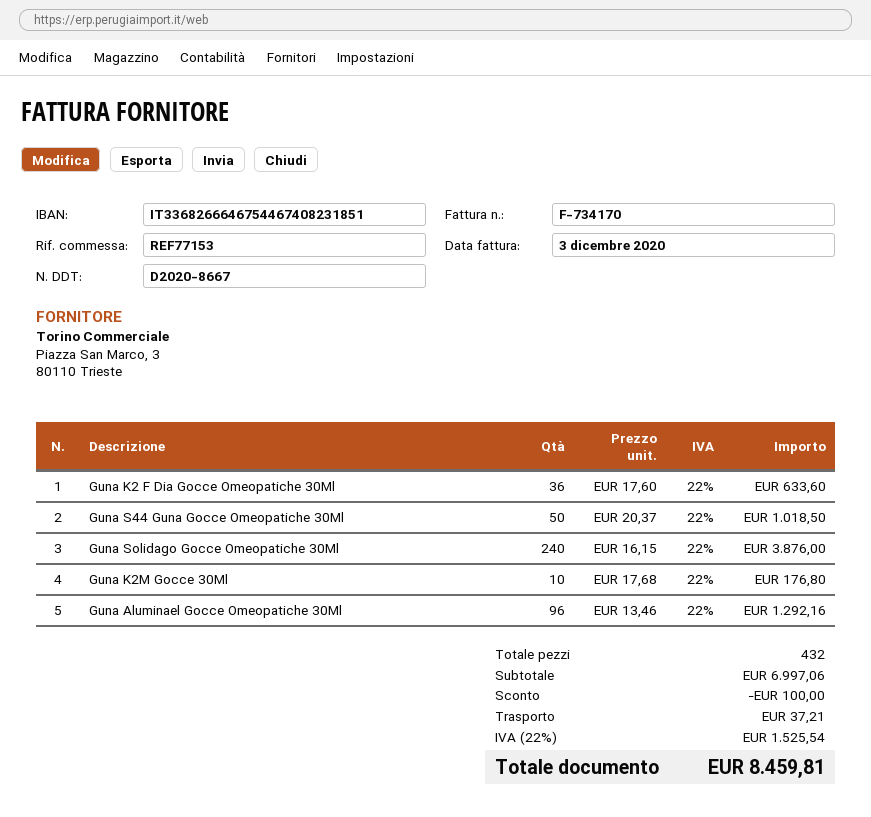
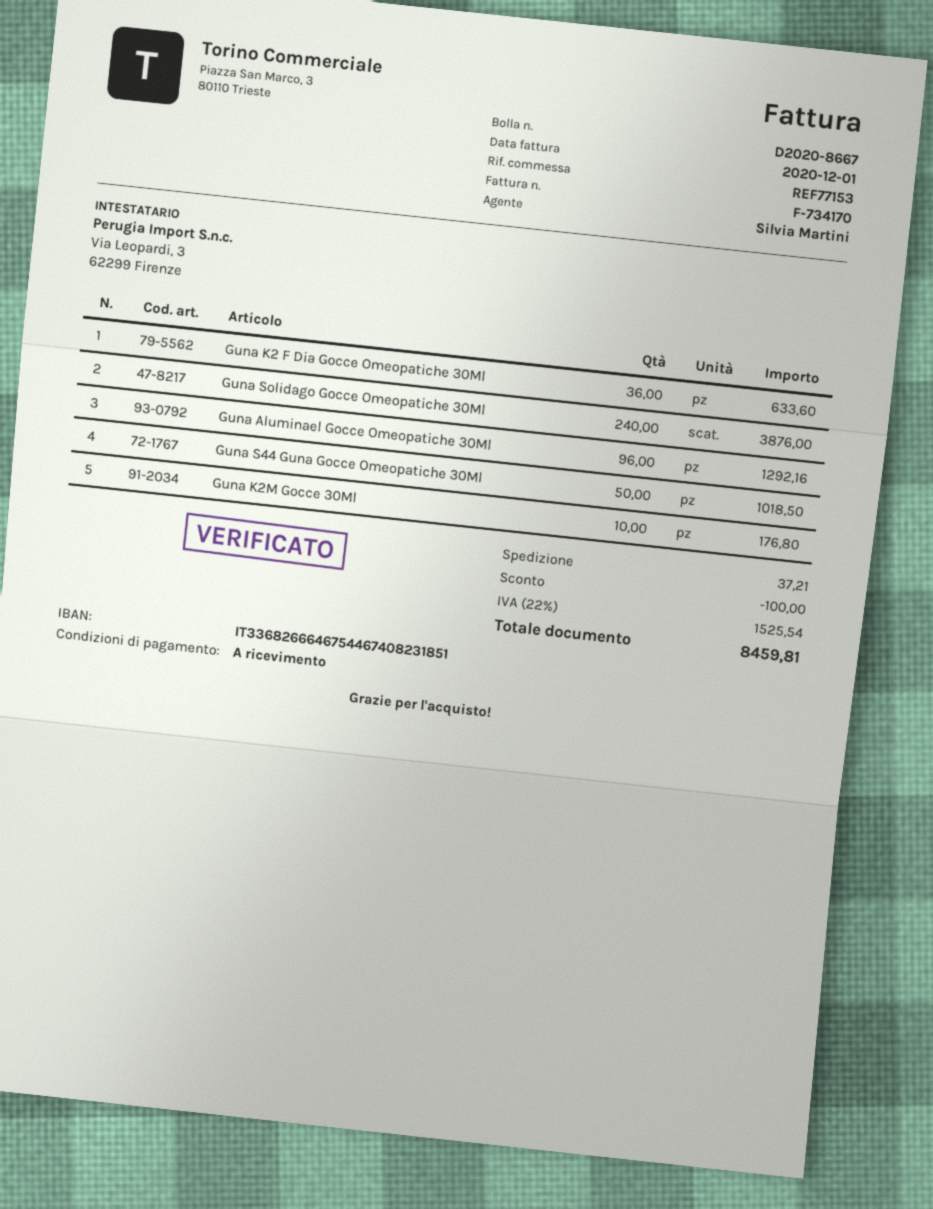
invoice date: 2020-12-03 -> 2020-12-01

